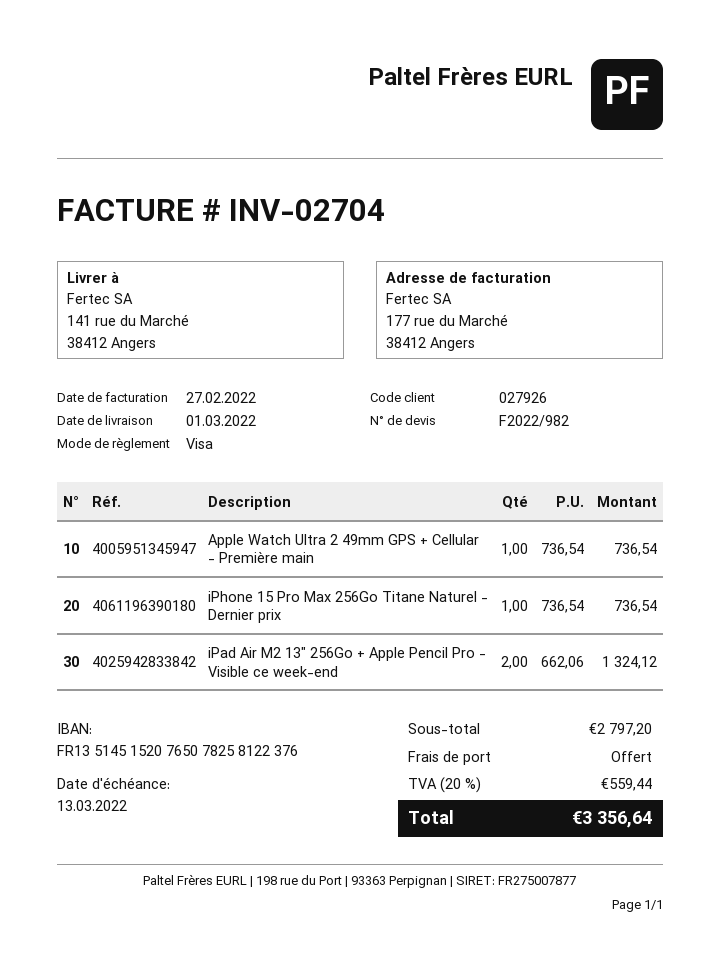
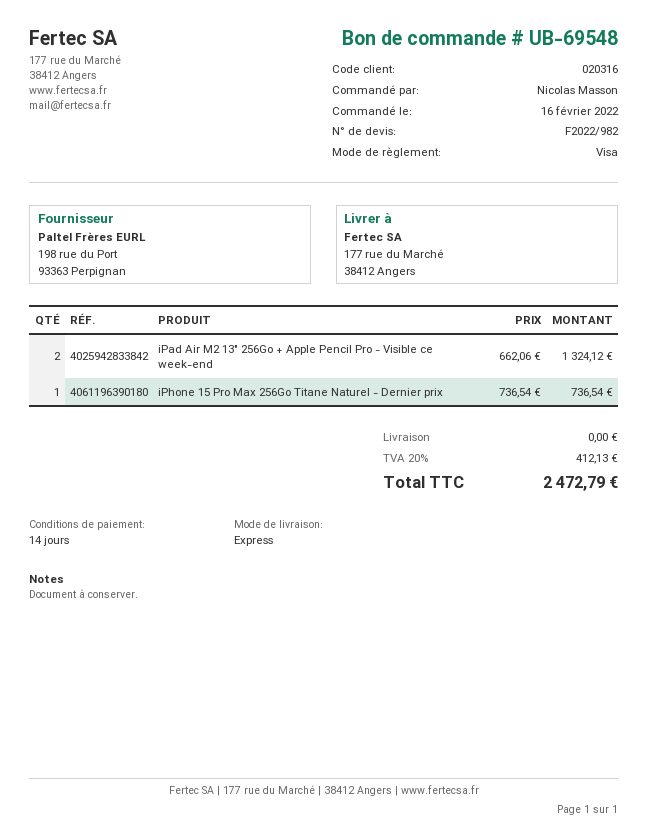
customer number: 027926 -> 020316
ship to: 141 rue du Marché, 38412 Angers -> 177 rue du Marché, 38412 Angers
Apple Watch Ultra 2 49mm GPS + Cellular - Première main: 1 x 736.54 = 736.54 -> none
tax: 20% = 559.44 -> 20% = 412.13
total: 3356.64 -> 2472.79

